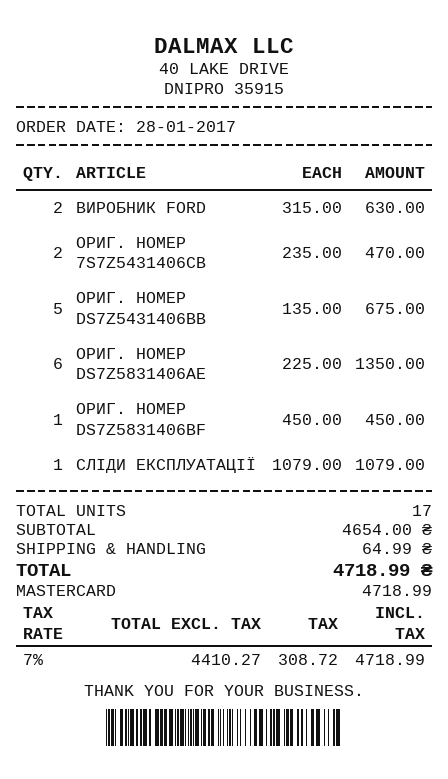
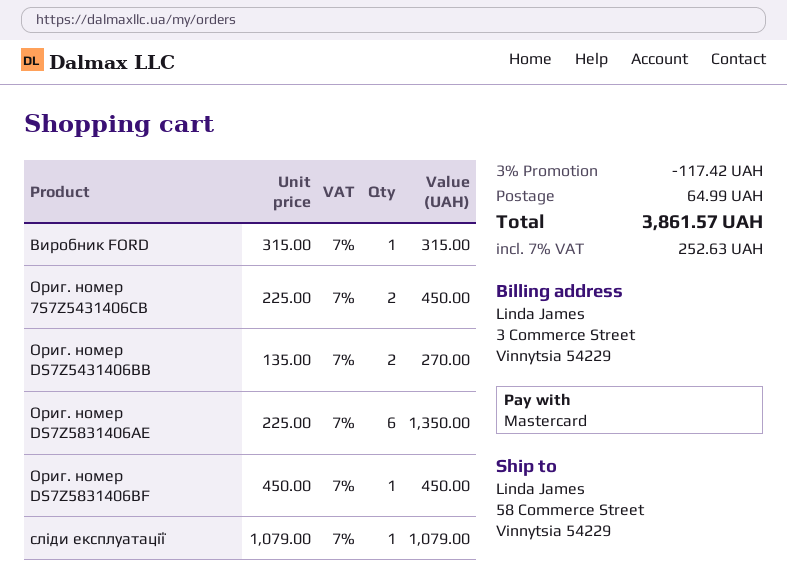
ВИРОБНИК FORD: 2 x 315.00 = 630.00 -> 1 x 315.00 = 315.00
ОРИГ. НОМЕР 7S7Z5431406CB: 2 x 235.00 = 470.00 -> 2 x 225.00 = 450.00
ОРИГ. НОМЕР DS7Z5431406BB: 5 x 135.00 = 675.00 -> 2 x 135.00 = 270.00
discount: none -> 3% = 117.42
tax: 7% = 308.72 -> 7% = 252.63
total: 4718.99 -> 3861.57

